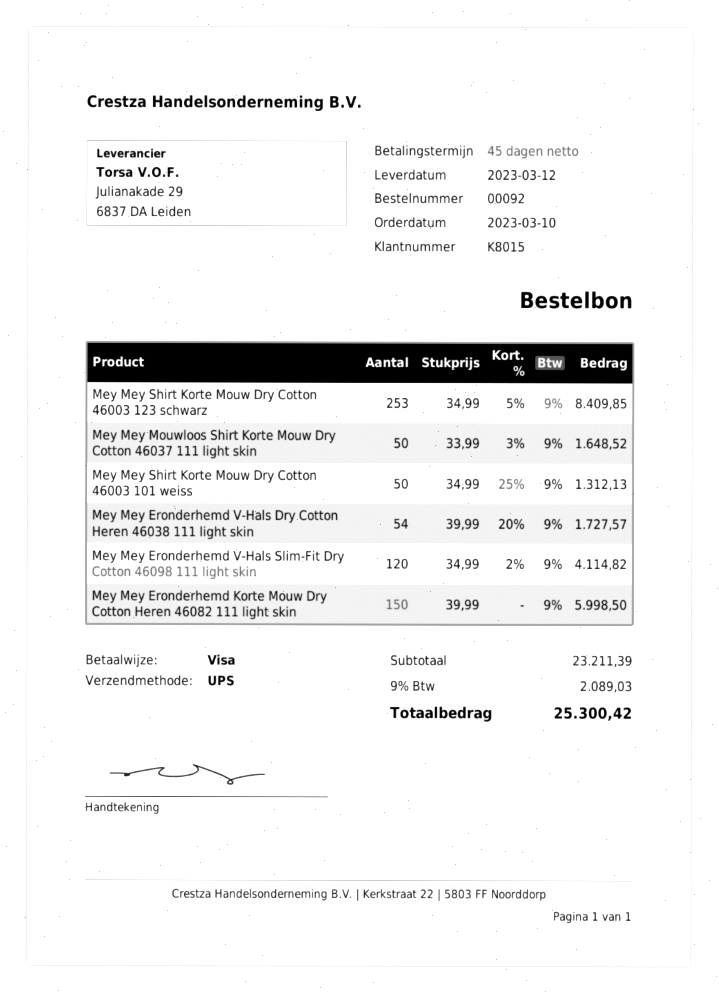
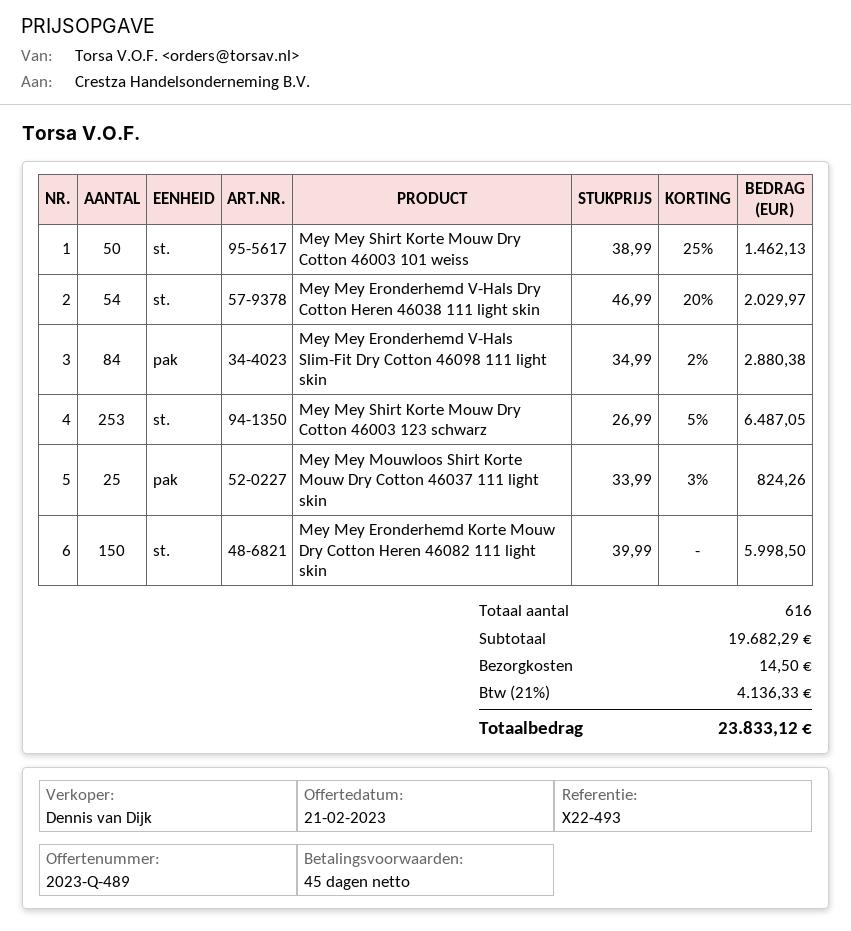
Mey Mey Shirt Korte Mouw Dry Cotton 46003 123 schwarz: 253 x 34.99 - 5% = 8409.85 -> 253 x 26.99 - 5% = 6487.05
Mey Mey Mouwloos Shirt Korte Mouw Dry Cotton 46037 111 light skin: 50 x 33.99 - 3% = 1648.52 -> 25 x 33.99 - 3% = 824.26
Mey Mey Shirt Korte Mouw Dry Cotton 46003 101 weiss: 50 x 34.99 - 25% = 1312.13 -> 50 x 38.99 - 25% = 1462.13
Mey Mey Eronderhemd V-Hals Dry Cotton Heren 46038 111 light skin: 54 x 39.99 - 20% = 1727.57 -> 54 x 46.99 - 20% = 2029.97
Mey Mey Eronderhemd V-Hals Slim-Fit Dry Cotton 46098 111 light skin: 120 x 34.99 - 2% = 4114.82 -> 84 x 34.99 - 2% = 2880.38
subtotal: 23211.39 -> 19682.29
shipping: none -> 14.50
tax: 9% = 2089.03 -> 21% = 4136.33
total: 25300.42 -> 23833.12

